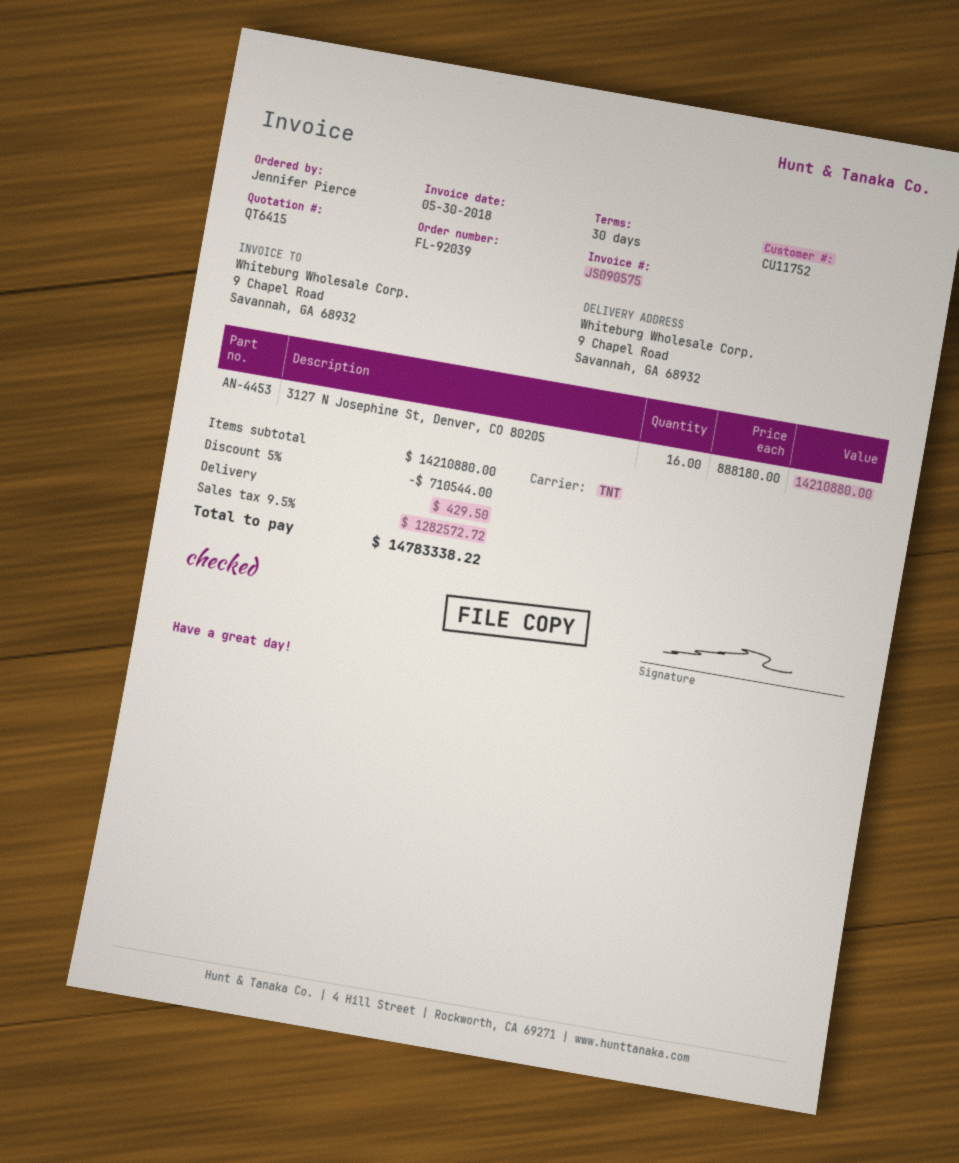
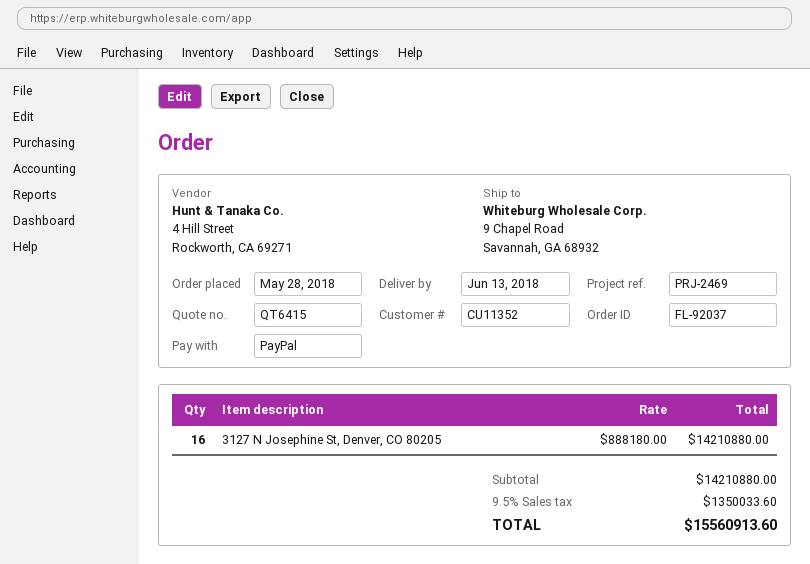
order number: FL-92039 -> FL-92037
customer number: CU11752 -> CU11352
discount: 5% = 710544.00 -> none
shipping: 429.50 -> none
tax: 9.5% = 1282572.72 -> 9.5% = 1350033.60
total: 14783338.22 -> 15560913.60

